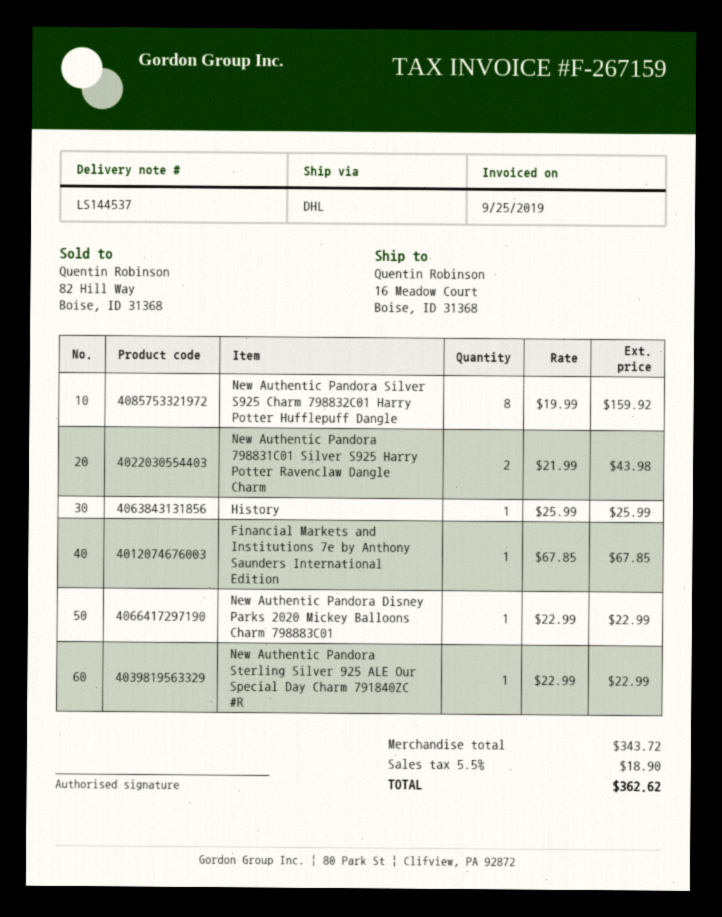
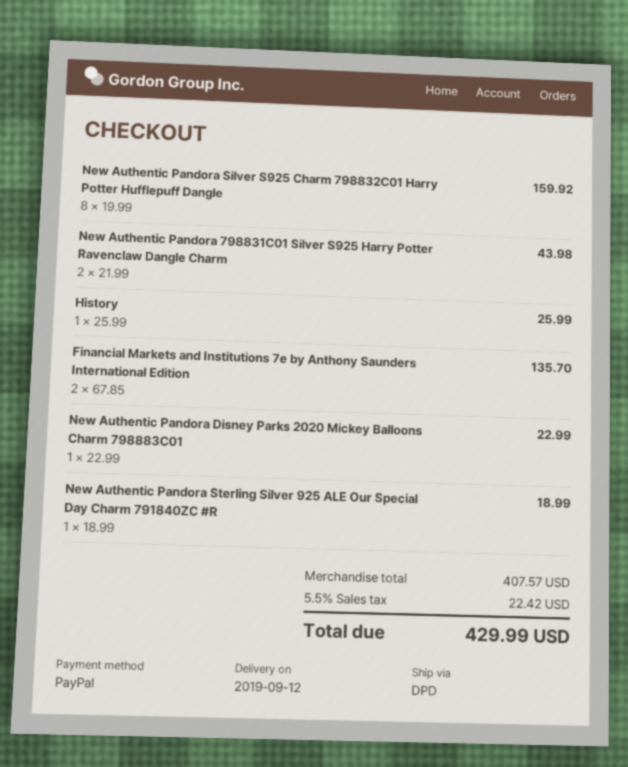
shipping method: DHL -> DPD
Financial Markets and Institutions 7e by Anthony Saunders International Edition: 1 x 67.85 = 67.85 -> 2 x 67.85 = 135.70
New Authentic Pandora Sterling Silver 925 ALE Our Special Day Charm 791840ZC #R: 1 x 22.99 = 22.99 -> 1 x 18.99 = 18.99
subtotal: 343.72 -> 407.57
tax: 5.5% = 18.90 -> 5.5% = 22.42
total: 362.62 -> 429.99

